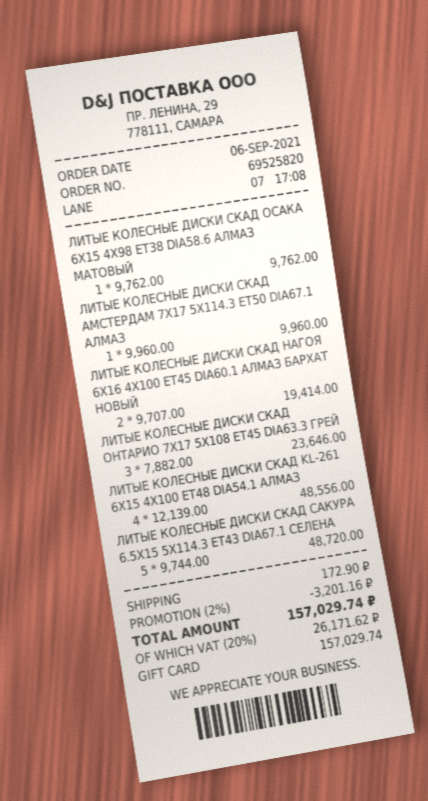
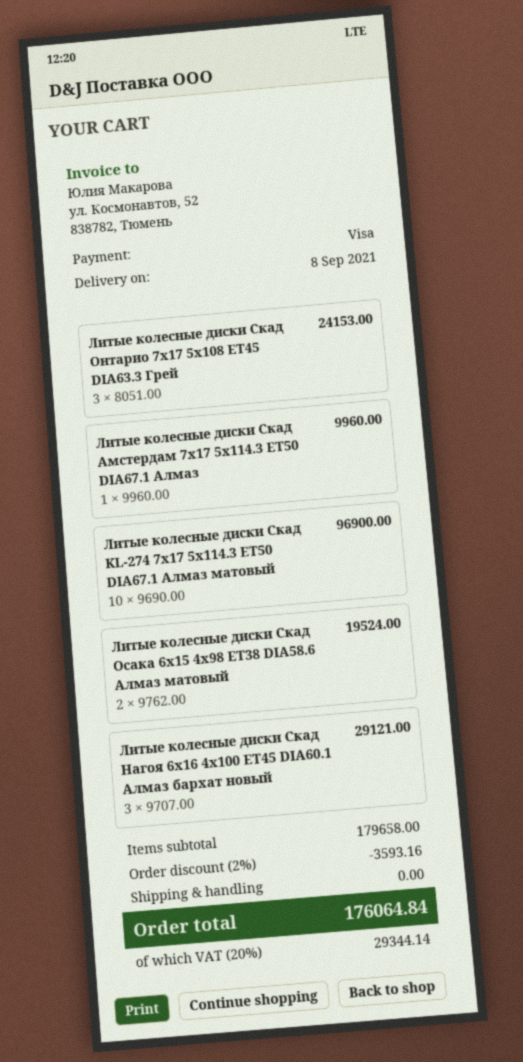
payment method: gift card -> Visa
ЛИТЫЕ КОЛЕСНЫЕ ДИСКИ СКАД ОСАКА 6X15 4X98 ET38 DIA58.6 АЛМАЗ МАТОВЫЙ: 1 x 9762.00 = 9762.00 -> 2 x 9762.00 = 19524.00
ЛИТЫЕ КОЛЕСНЫЕ ДИСКИ СКАД НАГОЯ 6X16 4X100 ET45 DIA60.1 АЛМАЗ БАРХАТ НОВЫЙ: 2 x 9707.00 = 19414.00 -> 3 x 9707.00 = 29121.00
ЛИТЫЕ КОЛЕСНЫЕ ДИСКИ СКАД ОНТАРИО 7X17 5X108 ET45 DIA63.3 ГРЕЙ: 3 x 7882.00 = 23646.00 -> 3 x 8051.00 = 24153.00
ЛИТЫЕ КОЛЕСНЫЕ ДИСКИ СКАД KL-261 6X15 4X100 ET48 DIA54.1 АЛМАЗ: 4 x 12139.00 = 48556.00 -> none
ЛИТЫЕ КОЛЕСНЫЕ ДИСКИ СКАД САКУРА 6.5X15 5X114.3 ET43 DIA67.1 СЕЛЕНА: 5 x 9744.00 = 48720.00 -> none
Литые колесные диски Скад KL-274 7x17 5x114.3 ET50 DIA67.1 Алмаз матовый: none -> 10 x 9690.00 = 96900.00
discount: 2% = 3201.16 -> 2% = 3593.16
shipping: 172.90 -> 0.00
tax: 20% = 26171.62 -> 20% = 29344.14
total: 157029.74 -> 176064.84

